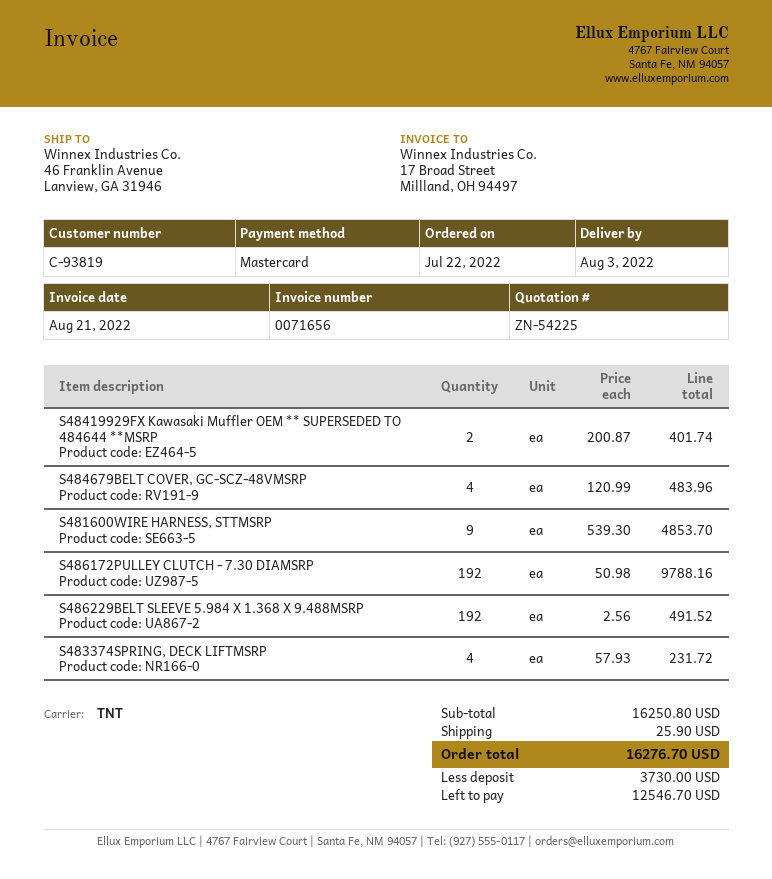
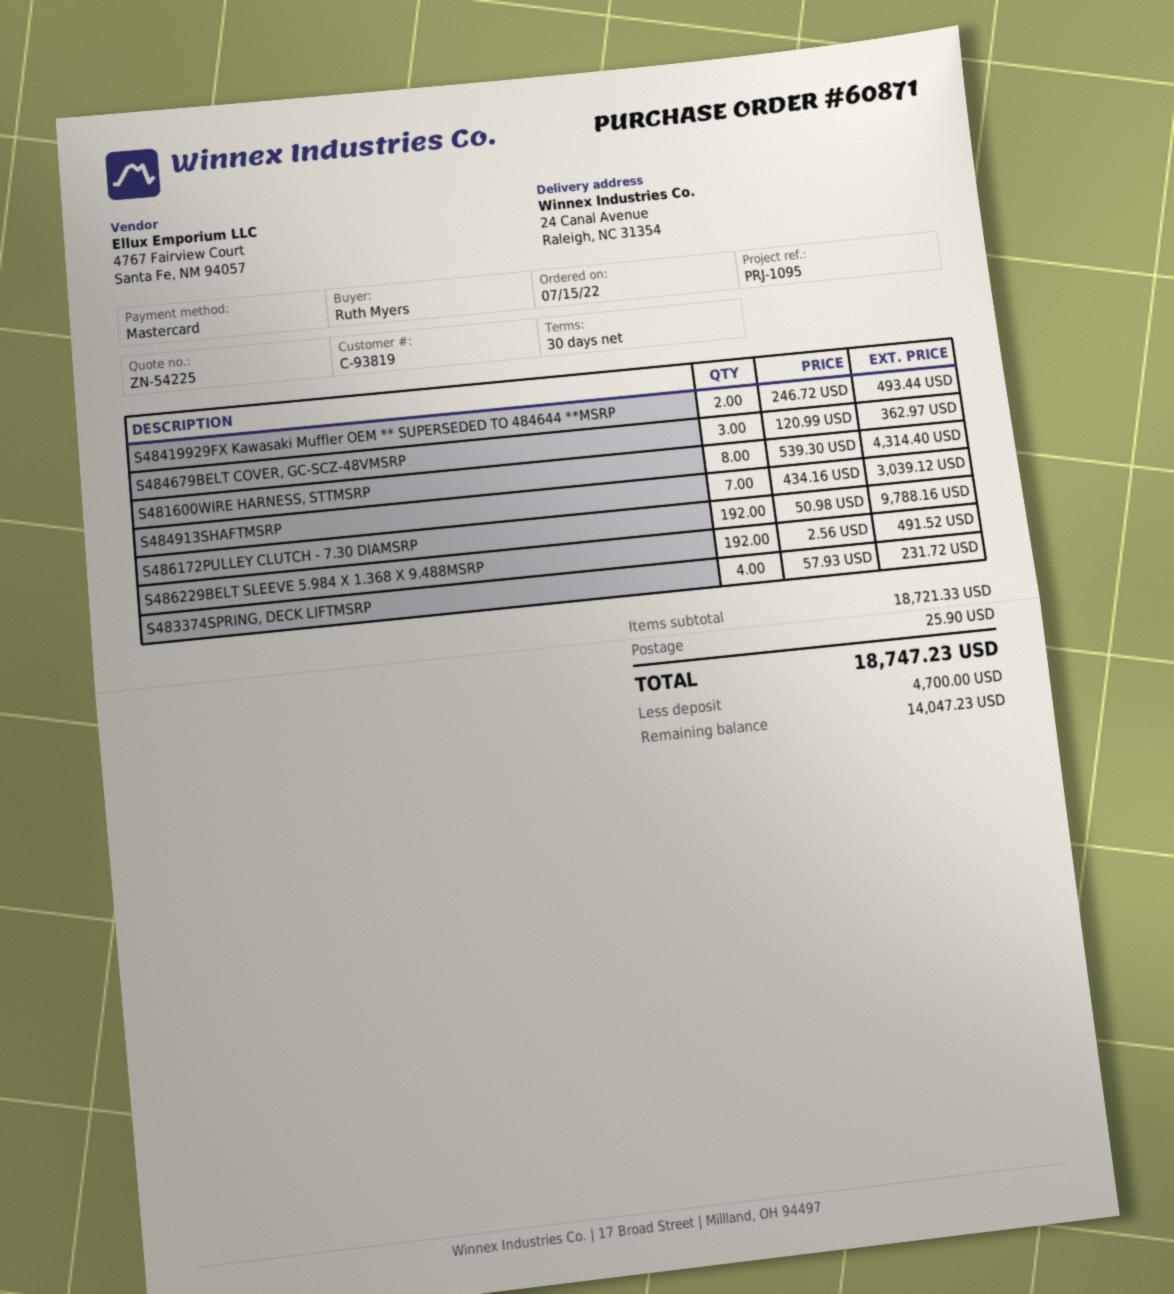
order date: 2022-07-22 -> 2022-07-15
ship to: 46 Franklin Avenue, Lanview, GA 31946 -> 24 Canal Avenue, Raleigh, NC 31354
S48419929FX Kawasaki Muffler OEM ** SUPERSEDED TO 484644 **MSRP: 2 x 200.87 = 401.74 -> 2 x 246.72 = 493.44
S484679BELT COVER, GC-SCZ-48VMSRP: 4 x 120.99 = 483.96 -> 3 x 120.99 = 362.97
S481600WIRE HARNESS, STTMSRP: 9 x 539.30 = 4853.70 -> 8 x 539.30 = 4314.40
S484913SHAFTMSRP: none -> 7 x 434.16 = 3039.12
subtotal: 16250.80 -> 18721.33
total: 16276.70 -> 18747.23
deposit: 3730.00 -> 4700.00
balance: 12546.70 -> 14047.23

